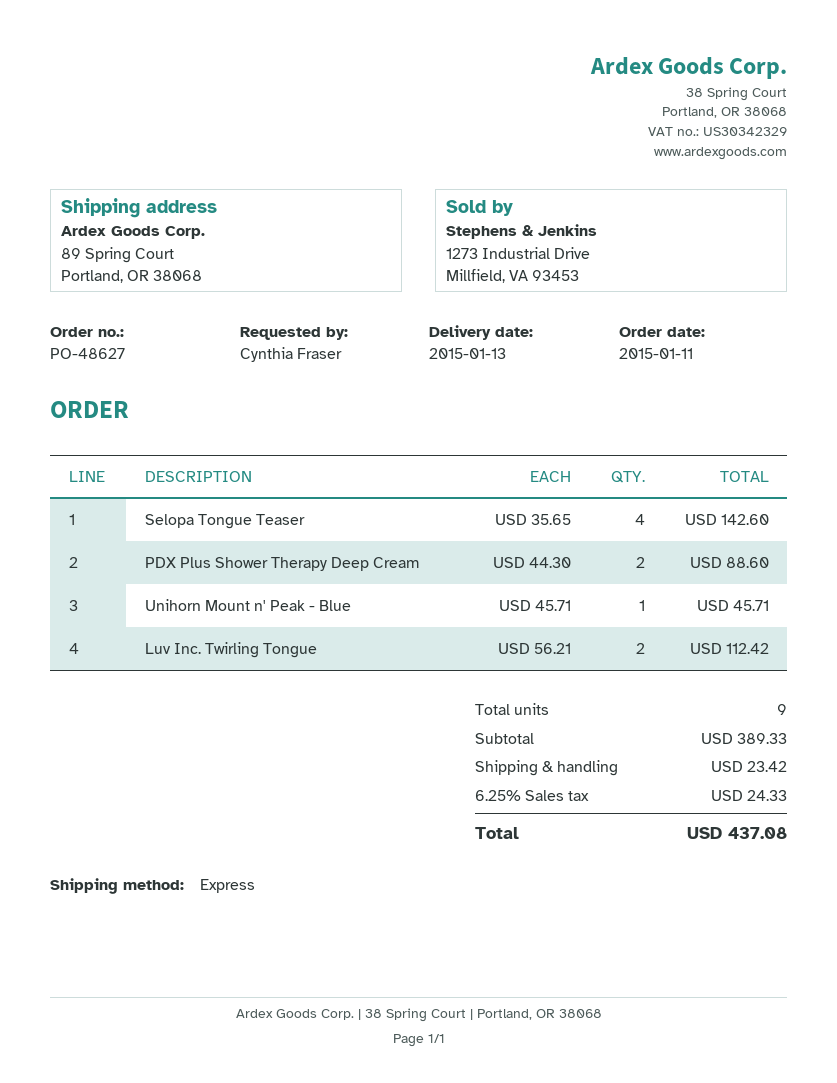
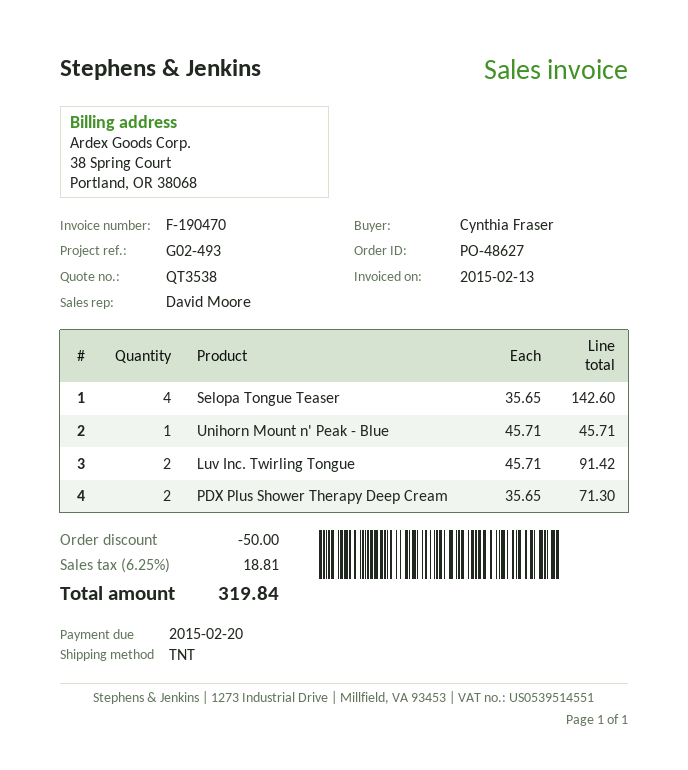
shipping method: express -> TNT
PDX Plus Shower Therapy Deep Cream: 2 x 44.30 = 88.60 -> 2 x 35.65 = 71.30
Luv Inc. Twirling Tongue: 2 x 56.21 = 112.42 -> 2 x 45.71 = 91.42
discount: none -> 50.00
shipping: 23.42 -> none
tax: 6.25% = 24.33 -> 6.25% = 18.81
total: 437.08 -> 319.84

